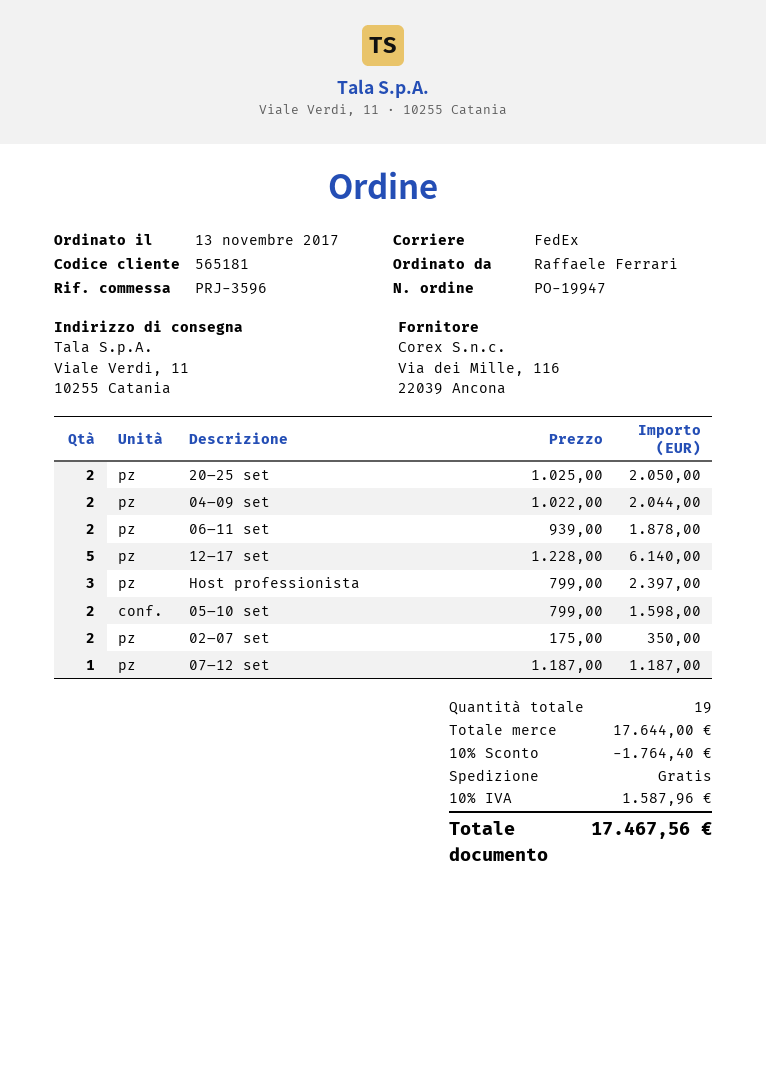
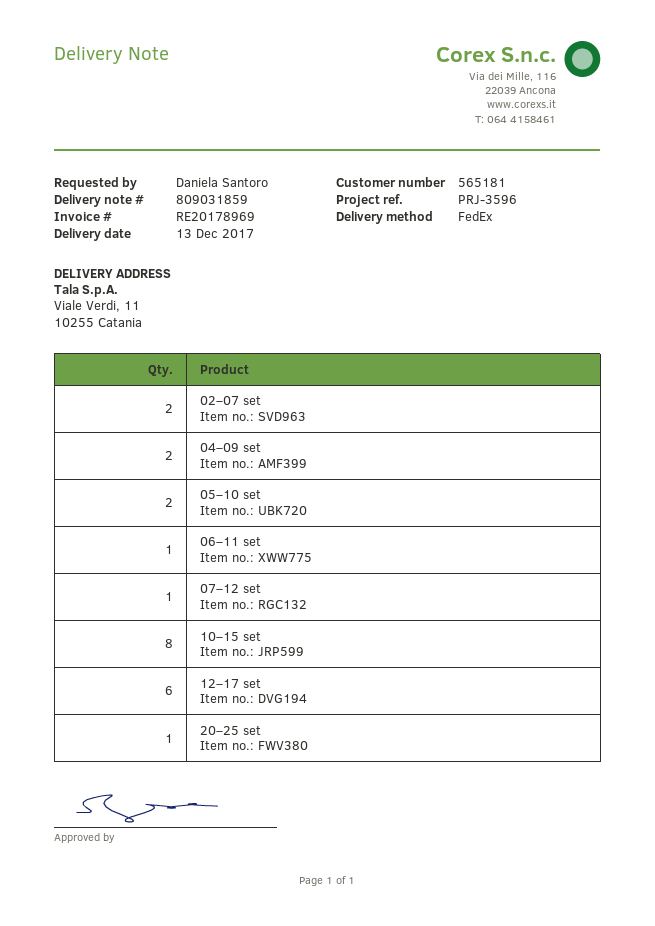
ordered by: Raffaele Ferrari -> Daniela Santoro
20–25 set: 2 -> 1
06–11 set: 2 -> 1
12–17 set: 5 -> 6
Host professionista: 3 -> none
10–15 set: none -> 8

